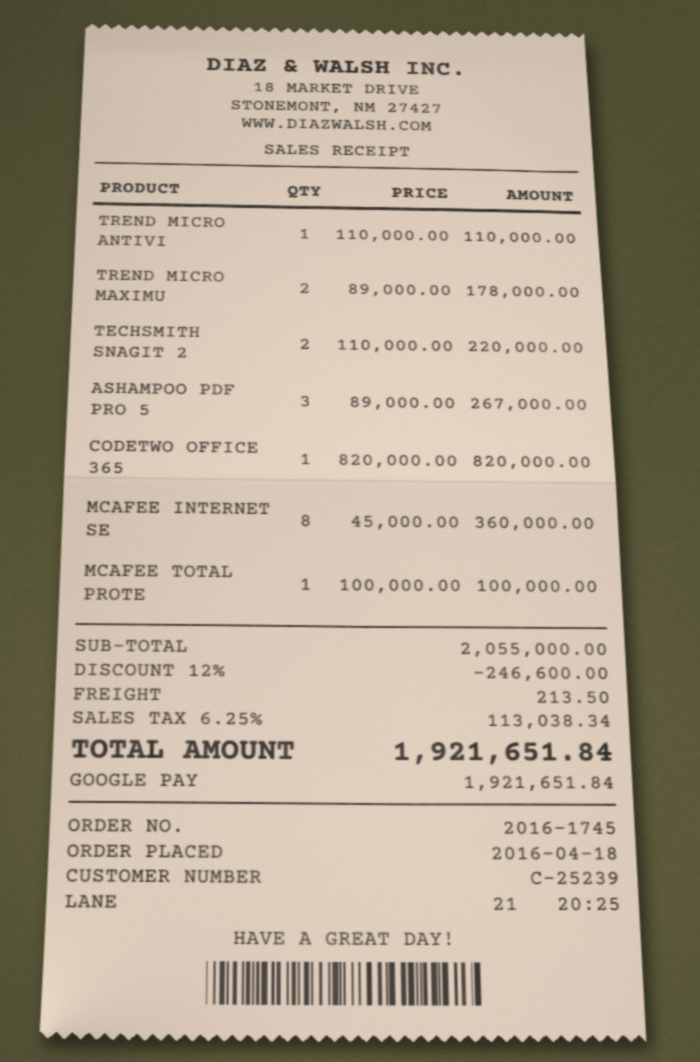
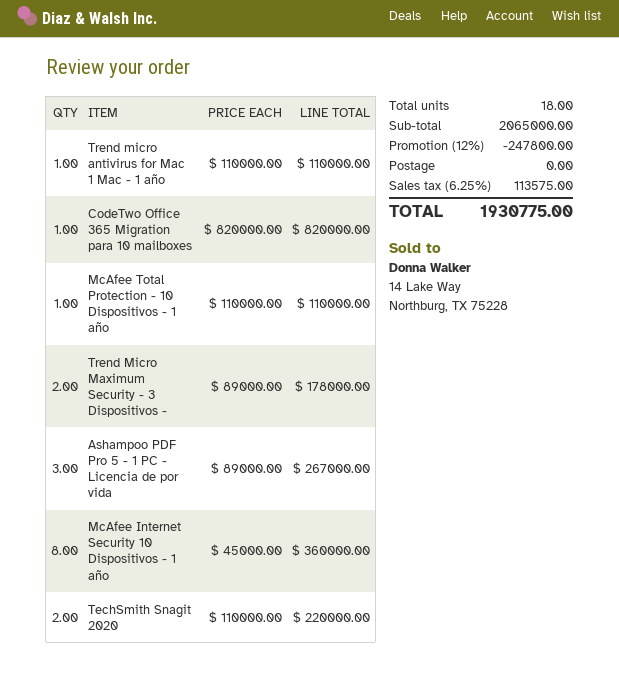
MCAFEE TOTAL PROTE: 1 x 100000.00 = 100000.00 -> 1 x 110000.00 = 110000.00
subtotal: 2055000.00 -> 2065000.00
discount: 12% = 246600.00 -> 12% = 247800.00
shipping: 213.50 -> 0.00
tax: 6.25% = 113038.34 -> 6.25% = 113575.00
total: 1921651.84 -> 1930775.00

